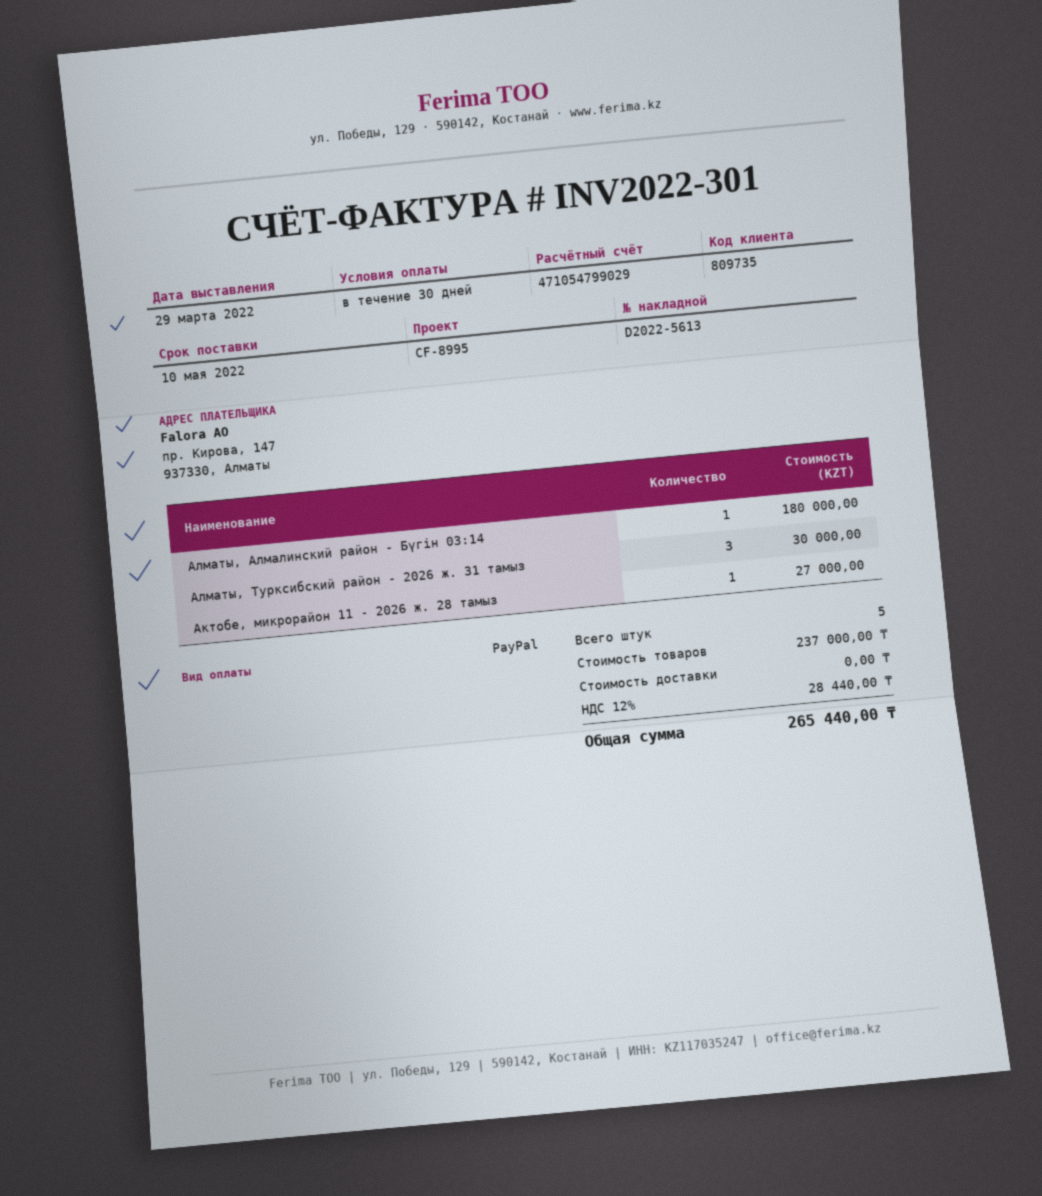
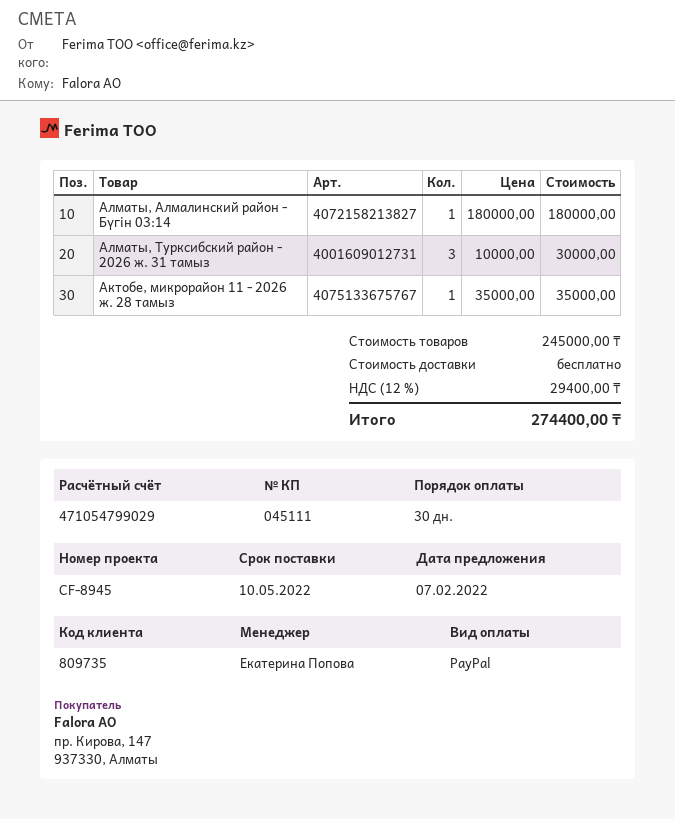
reference: CF-8995 -> CF-8945
Актобе, микрорайон 11 - 2026 ж. 28 тамыз: 1 for 27000.00 -> 1 for 35000.00
subtotal: 237000.00 -> 245000.00
tax: 12% = 28440.00 -> 12% = 29400.00
total: 265440.00 -> 274400.00

